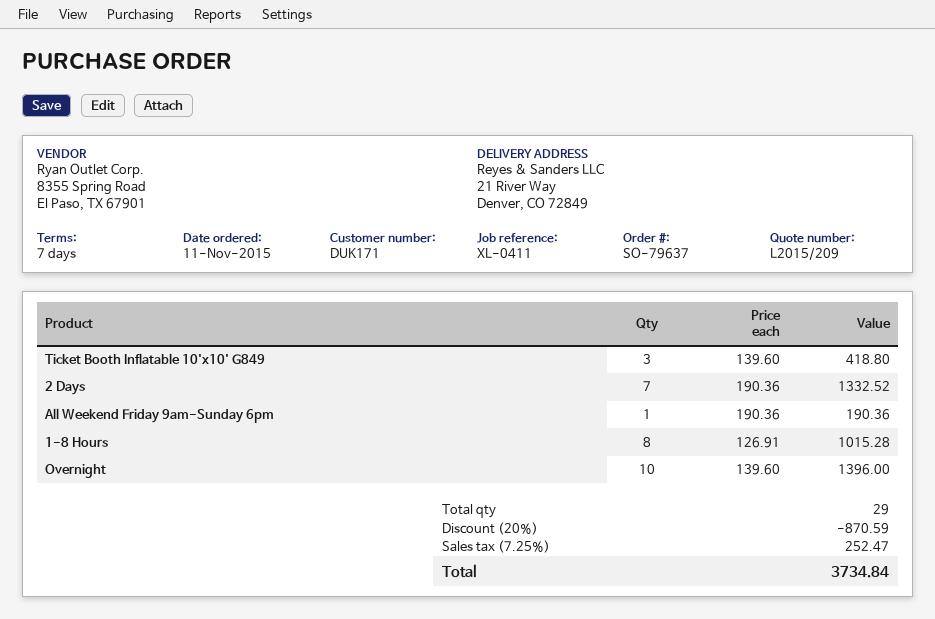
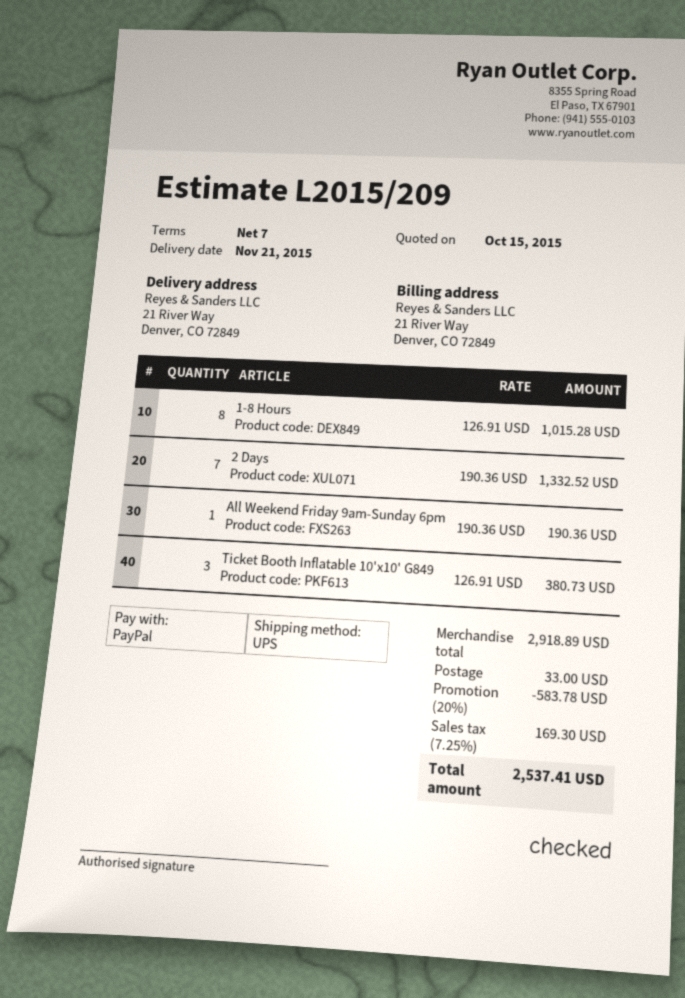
Ticket Booth Inflatable 10'x10' G849: 3 x 139.60 = 418.80 -> 3 x 126.91 = 380.73
Overnight: 10 x 139.60 = 1396.00 -> none
discount: 20% = 870.59 -> 20% = 583.78
shipping: none -> 33.00
tax: 7.25% = 252.47 -> 7.25% = 169.30
total: 3734.84 -> 2537.41

